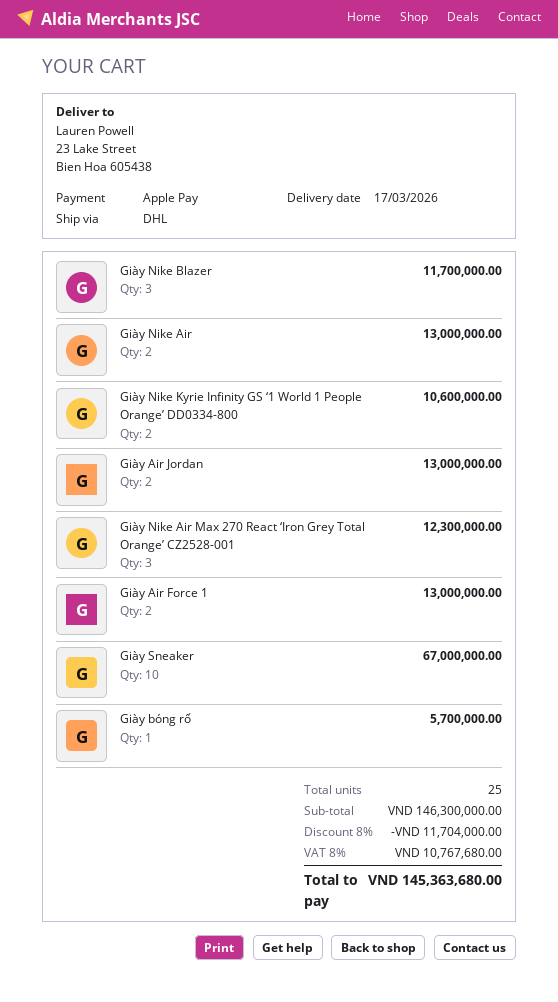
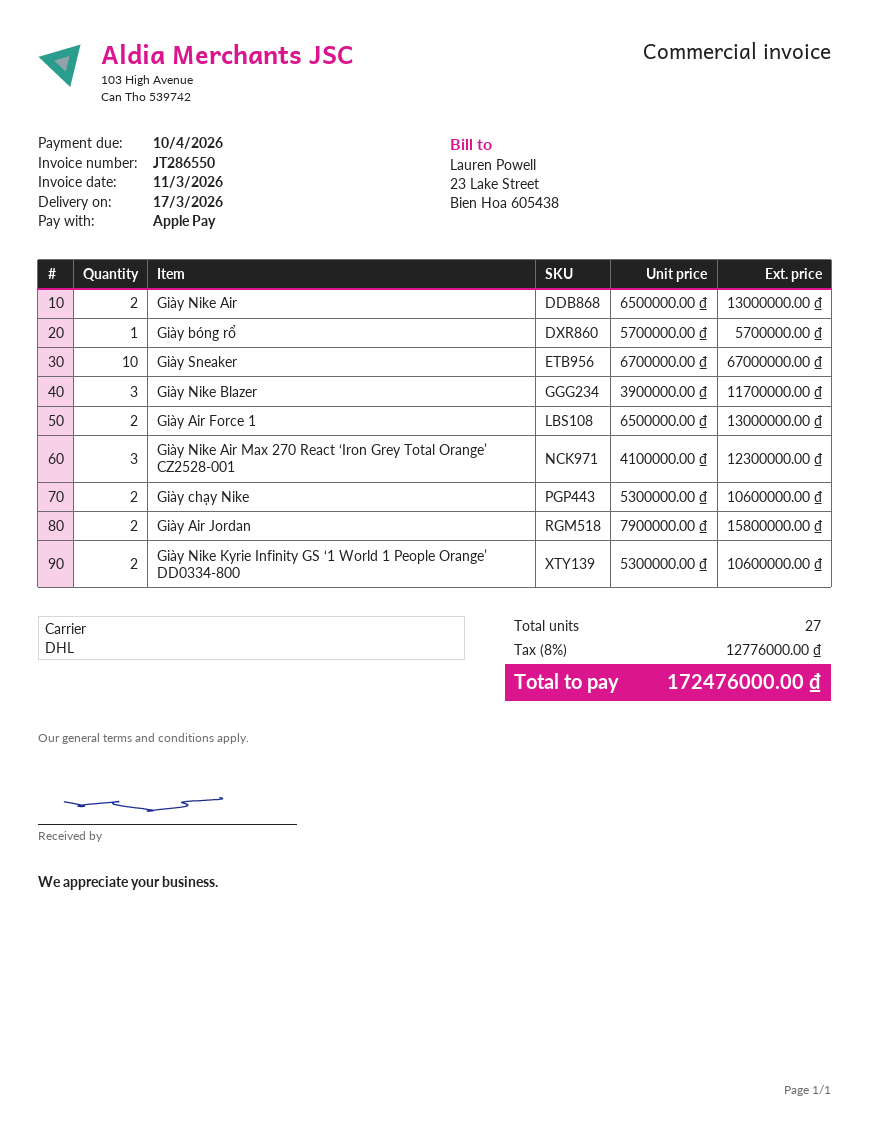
Giày Air Jordan: 2 for 13000000.00 -> 2 for 15800000.00
Giày chạy Nike: none -> 2 for 10600000.00
total quantity: 25 -> 27
discount: 8% = 11704000.00 -> none
tax: 8% = 10767680.00 -> 8% = 12776000.00
total: 145363680.00 -> 172476000.00

